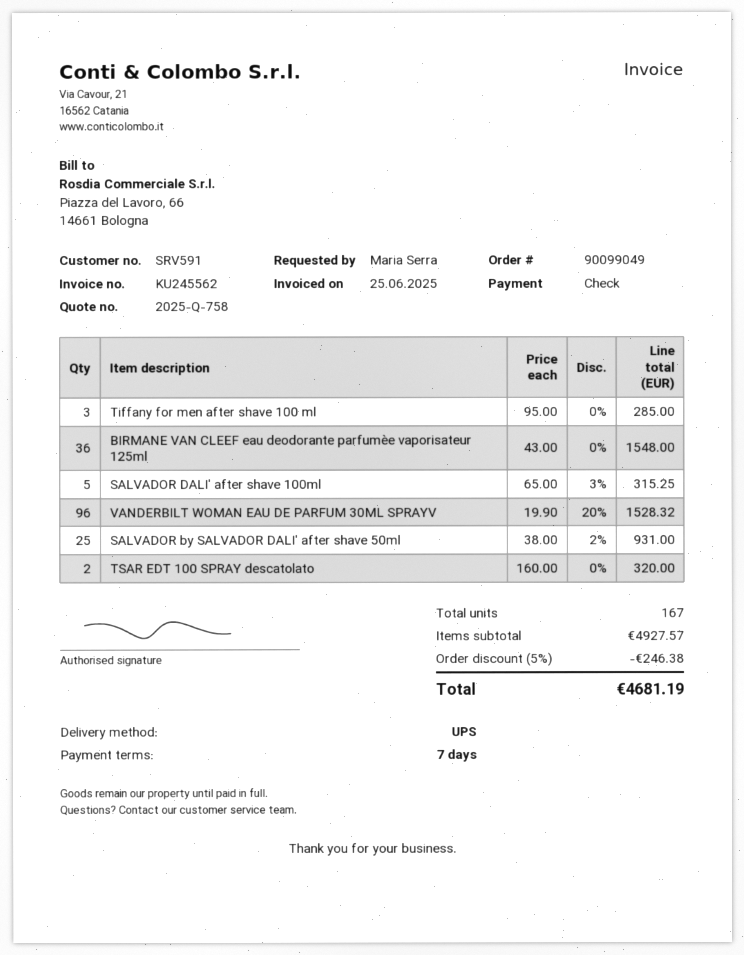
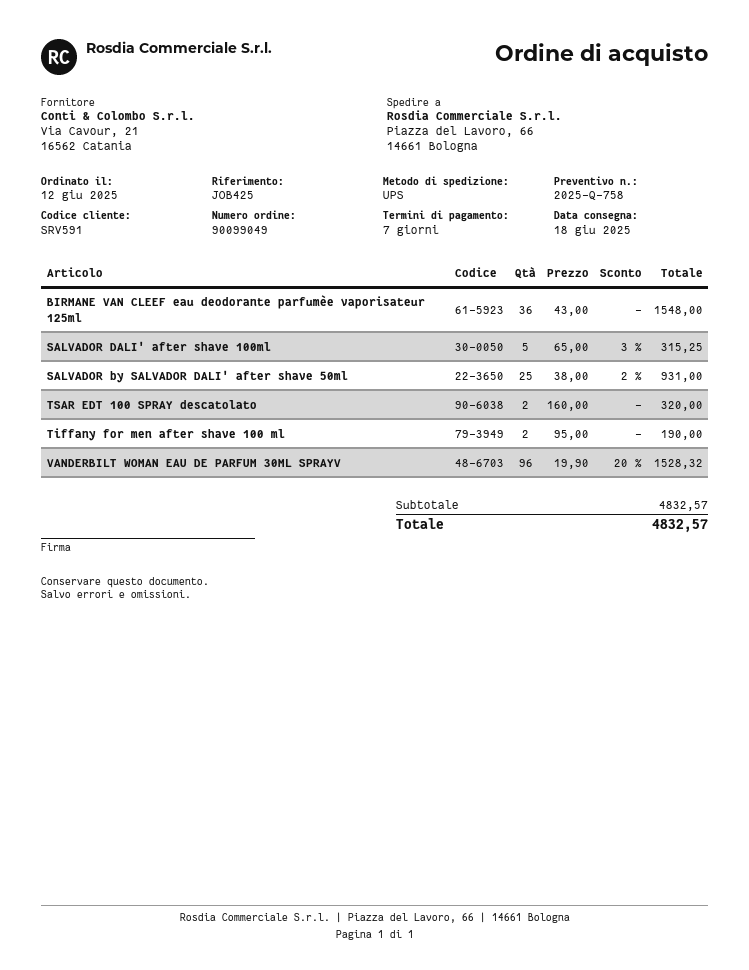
Tiffany for men after shave 100 ml: 3 x 95.00 = 285.00 -> 2 x 95.00 = 190.00
subtotal: 4927.57 -> 4832.57
discount: 5% = 246.38 -> none
total: 4681.19 -> 4832.57

